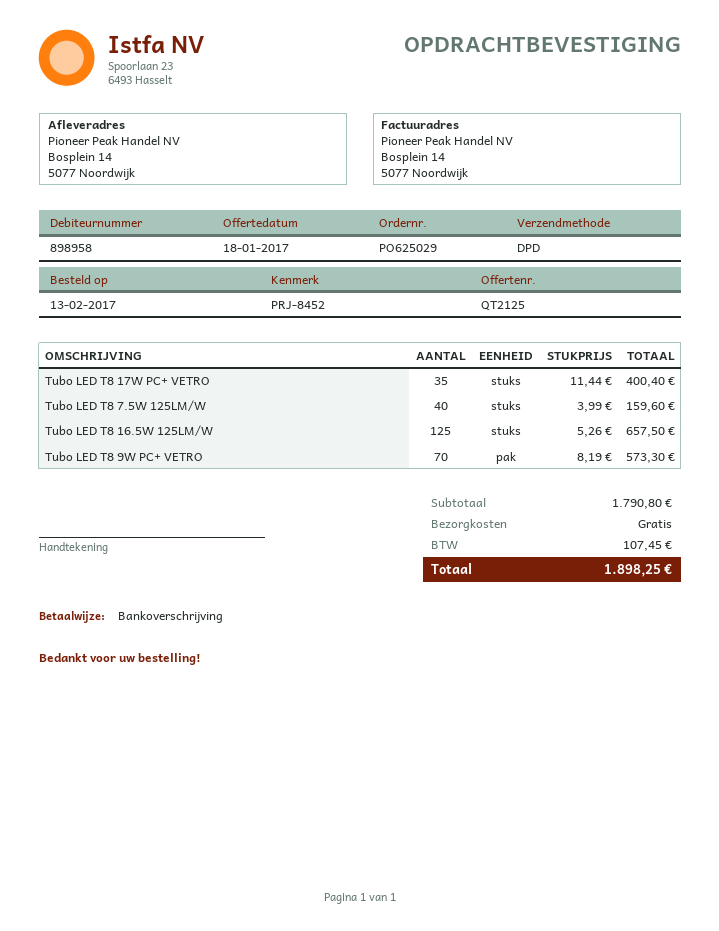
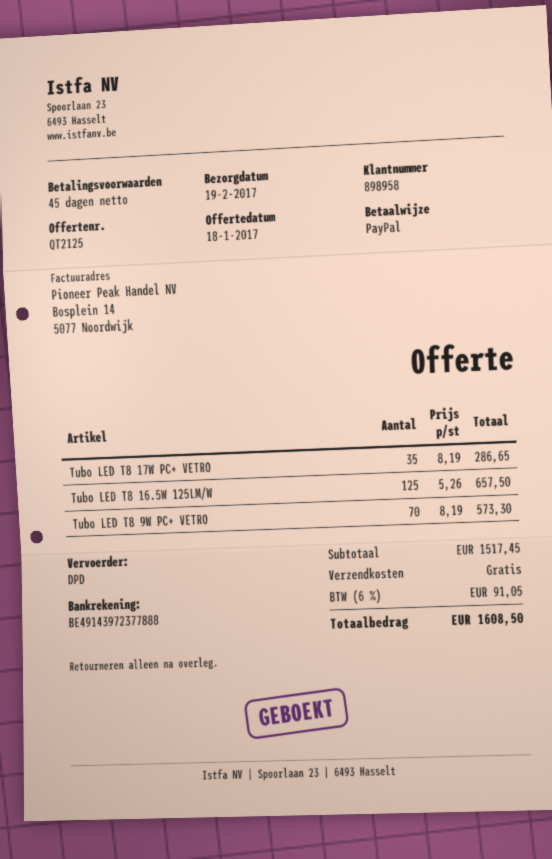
payment method: bank transfer -> PayPal
Tubo LED T8 17W PC+ VETRO: 35 x 11.44 = 400.40 -> 35 x 8.19 = 286.65
Tubo LED T8 7.5W 125LM/W: 40 x 3.99 = 159.60 -> none
subtotal: 1790.80 -> 1517.45
tax: 107.45 -> 91.05
total: 1898.25 -> 1608.50

